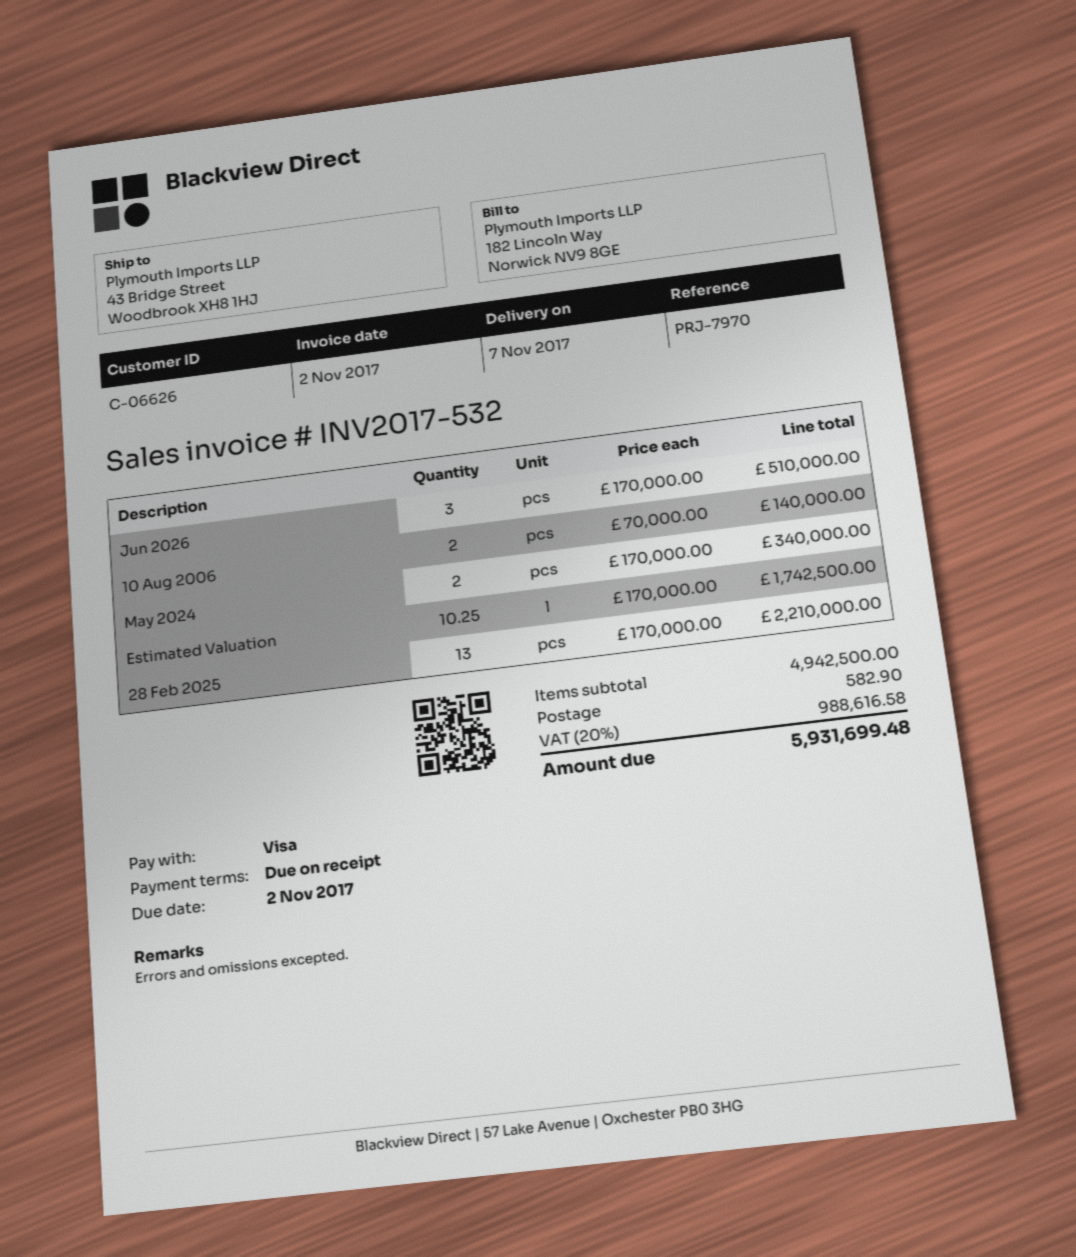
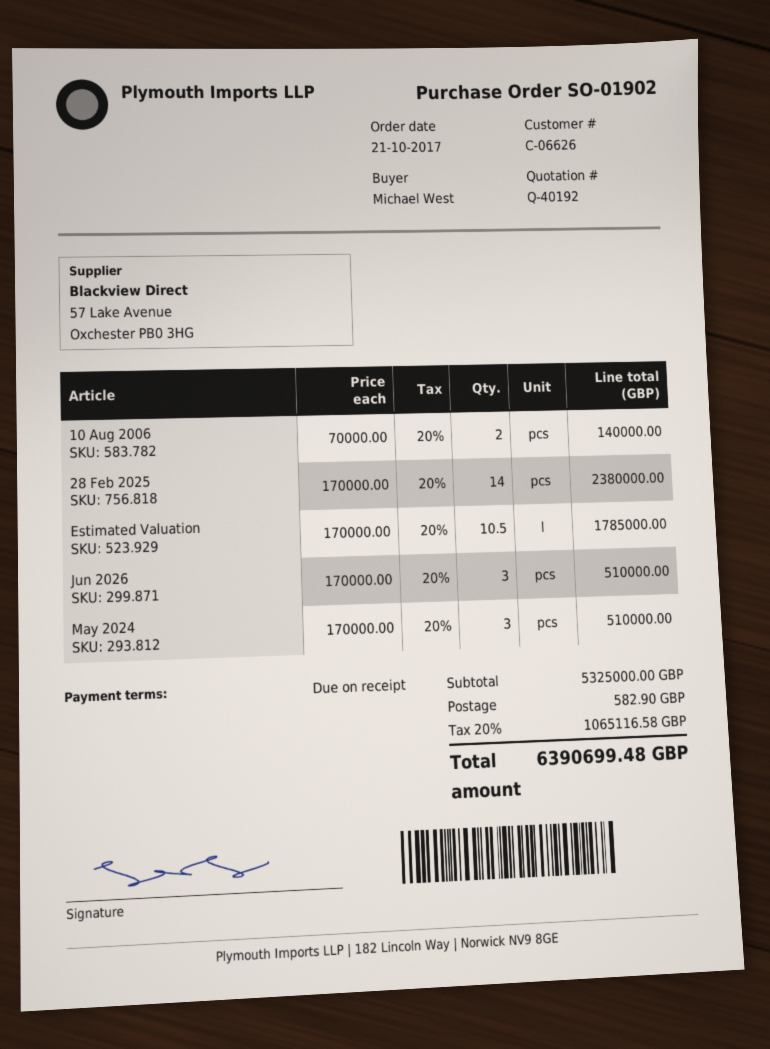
May 2024: 2 x 170000.00 = 340000.00 -> 3 x 170000.00 = 510000.00
Estimated Valuation: 10.25 x 170000.00 = 1742500.00 -> 10.5 x 170000.00 = 1785000.00
28 Feb 2025: 13 x 170000.00 = 2210000.00 -> 14 x 170000.00 = 2380000.00
subtotal: 4942500.00 -> 5325000.00
tax: 20% = 988616.58 -> 20% = 1065116.58
total: 5931699.48 -> 6390699.48

